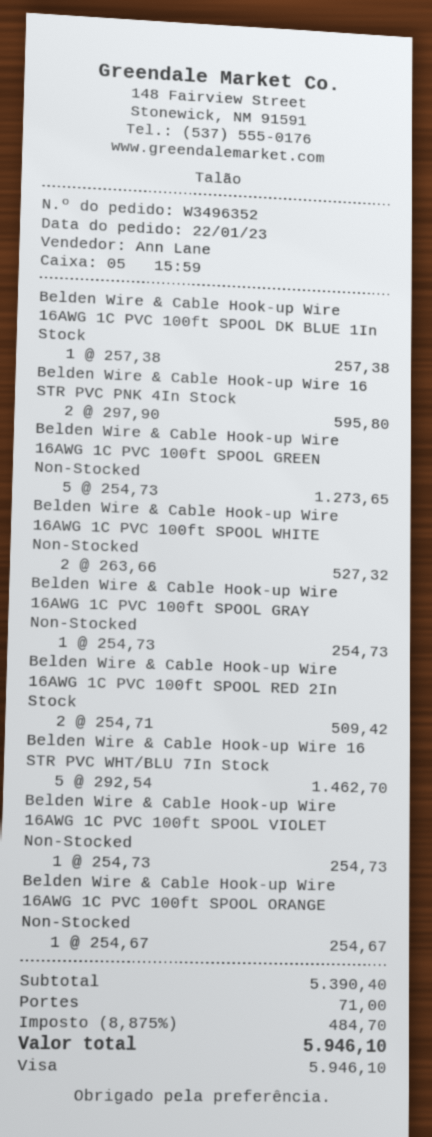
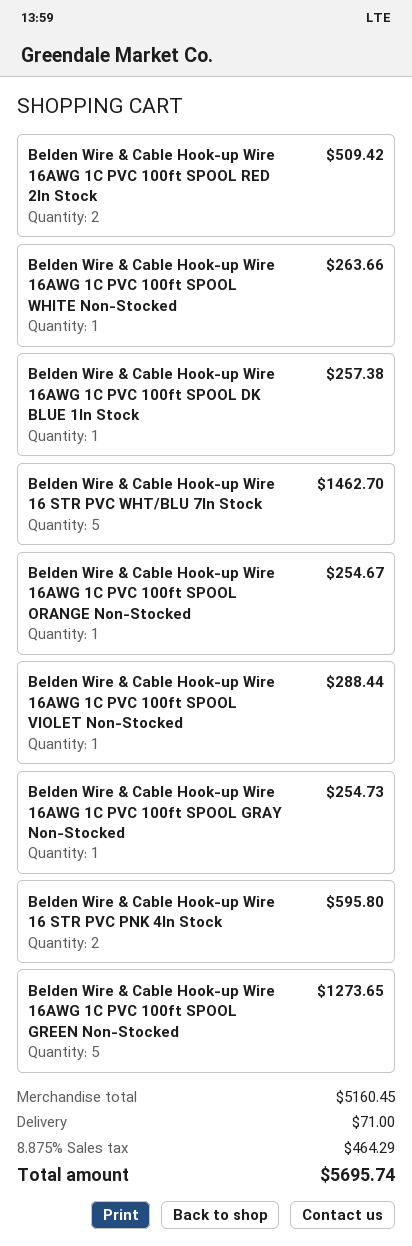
Belden Wire & Cable Hook-up Wire 16AWG 1C PVC 100ft SPOOL WHITE Non-Stocked: 2 for 527.32 -> 1 for 263.66
Belden Wire & Cable Hook-up Wire 16AWG 1C PVC 100ft SPOOL VIOLET Non-Stocked: 1 for 254.73 -> 1 for 288.44
subtotal: 5390.40 -> 5160.45
tax: 8.875% = 484.70 -> 8.875% = 464.29
total: 5946.10 -> 5695.74

